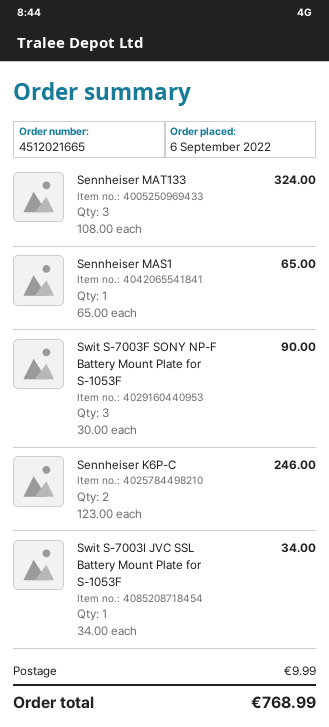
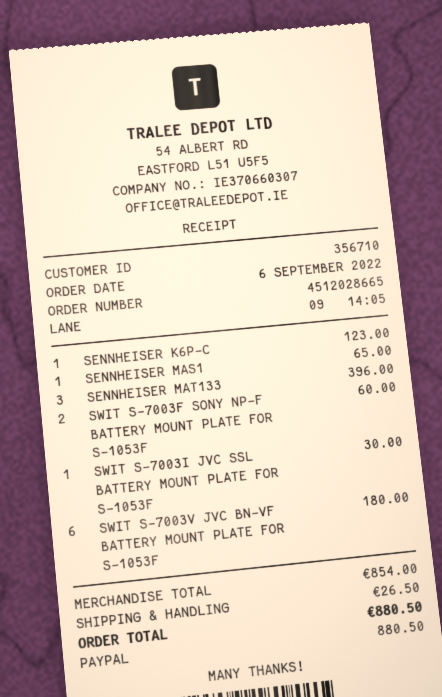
order number: 4512021665 -> 4512028665
Sennheiser MAT133: 3 for 324.00 -> 3 for 396.00
Swit S-7003F SONY NP-F Battery Mount Plate for S-1053F: 3 for 90.00 -> 2 for 60.00
Sennheiser K6P-C: 2 for 246.00 -> 1 for 123.00
Swit S-7003I JVC SSL Battery Mount Plate for S-1053F: 1 for 34.00 -> 1 for 30.00
SWIT S-7003V JVC BN-VF BATTERY MOUNT PLATE FOR S-1053F: none -> 6 for 180.00
shipping: 9.99 -> 26.50
total: 768.99 -> 880.50

